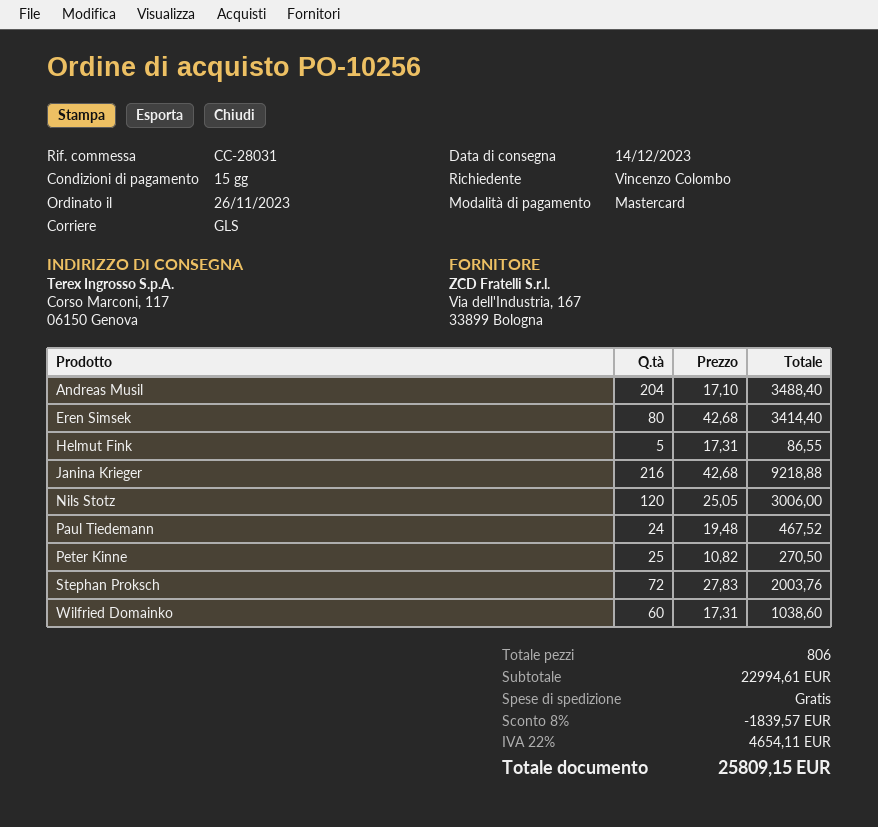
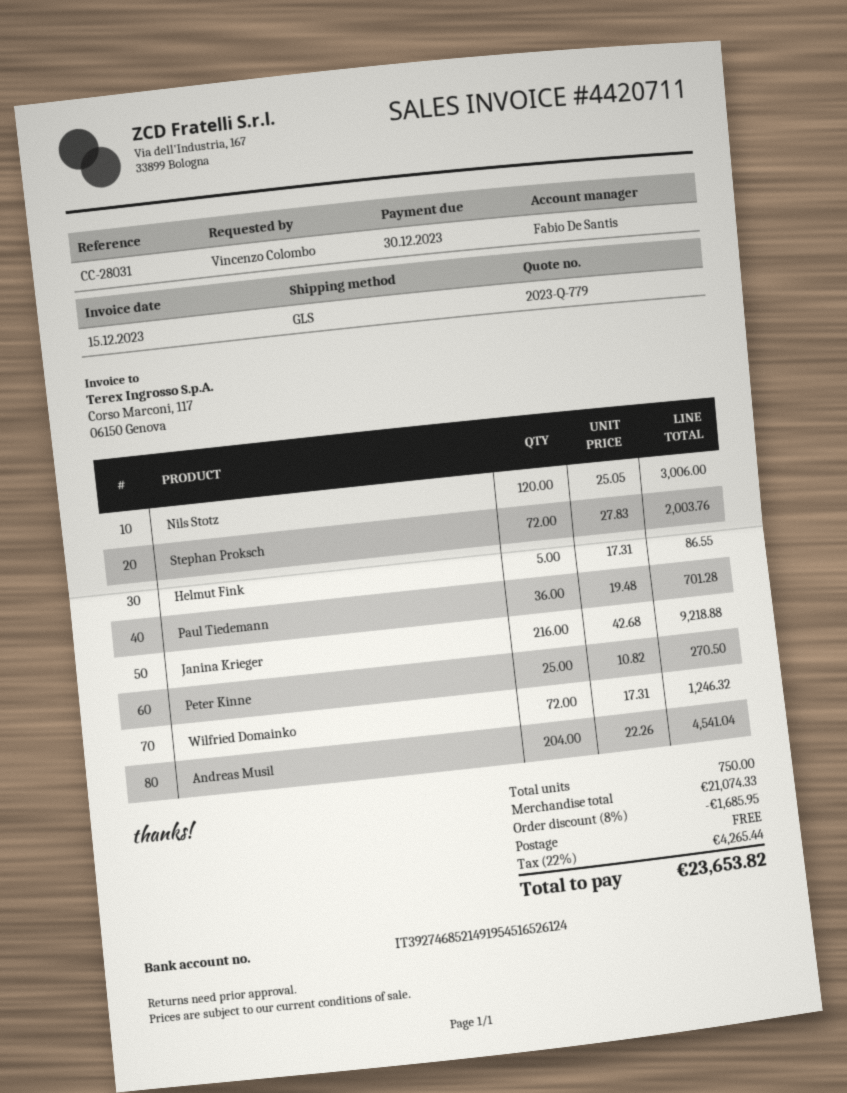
Andreas Musil: 204 x 17.10 = 3488.40 -> 204 x 22.26 = 4541.04
Eren Simsek: 80 x 42.68 = 3414.40 -> none
Paul Tiedemann: 24 x 19.48 = 467.52 -> 36 x 19.48 = 701.28
Wilfried Domainko: 60 x 17.31 = 1038.60 -> 72 x 17.31 = 1246.32
total quantity: 806 -> 750
subtotal: 22994.61 -> 21074.33
discount: 8% = 1839.57 -> 8% = 1685.95
tax: 22% = 4654.11 -> 22% = 4265.44
total: 25809.15 -> 23653.82

